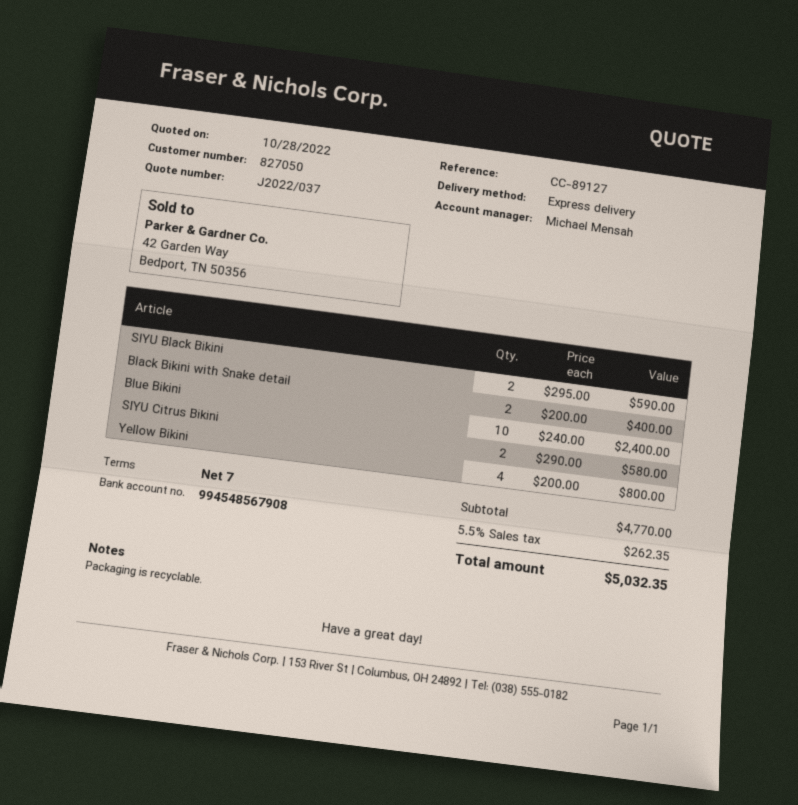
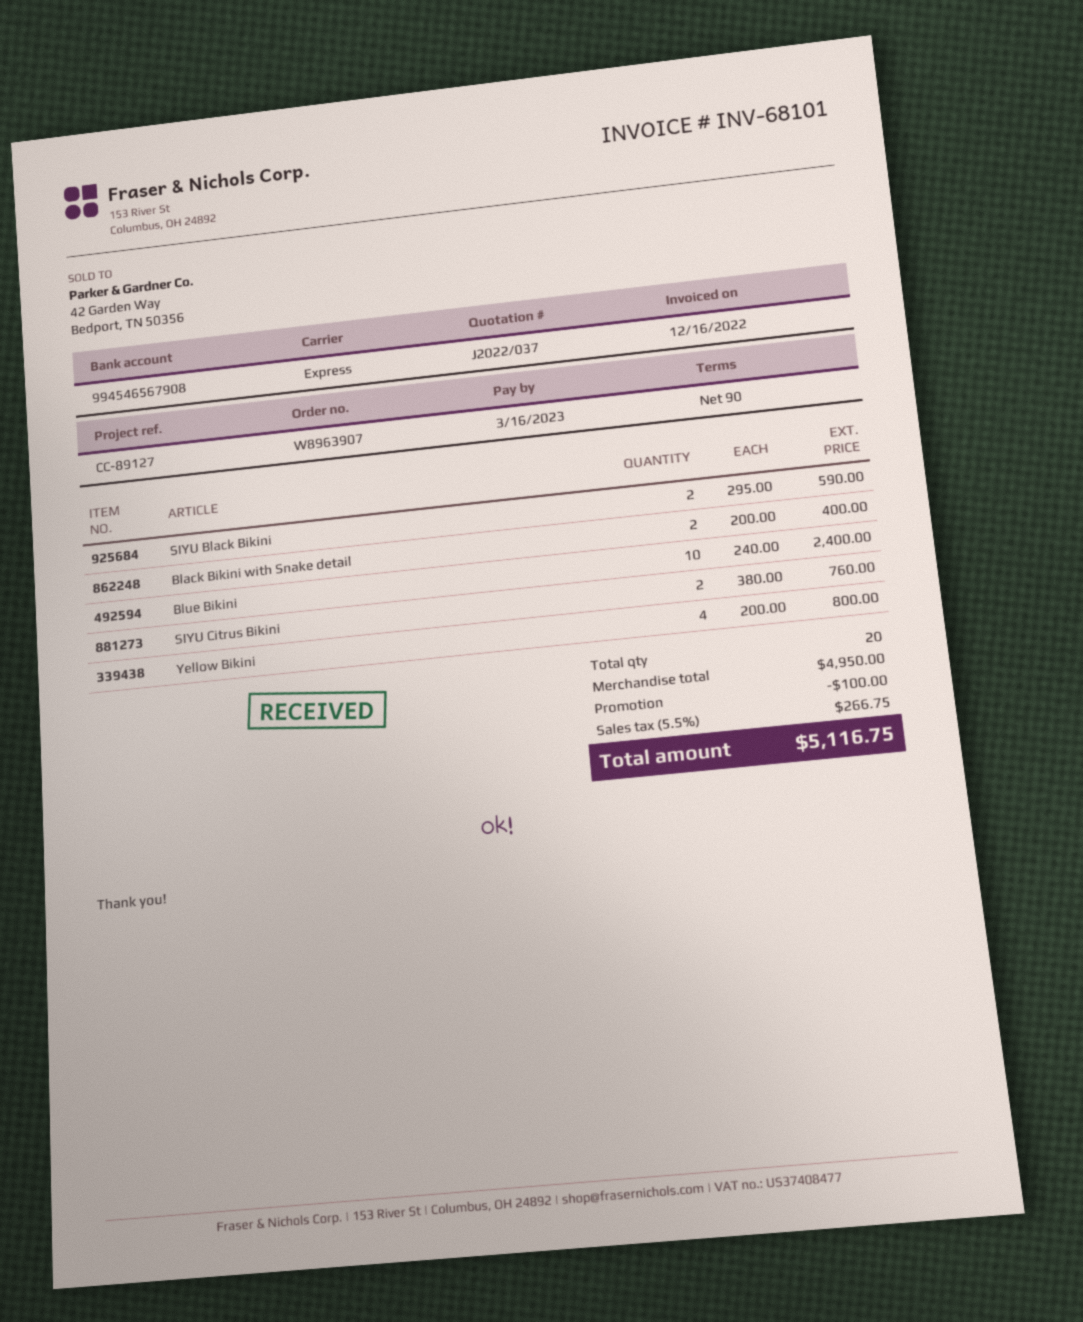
payment terms: 7 days -> 90 days
bank account: 994548567908 -> 994546567908
SIYU Citrus Bikini: 2 x 290.00 = 580.00 -> 2 x 380.00 = 760.00
subtotal: 4770.00 -> 4950.00
discount: none -> 100.00
tax: 5.5% = 262.35 -> 5.5% = 266.75
total: 5032.35 -> 5116.75

